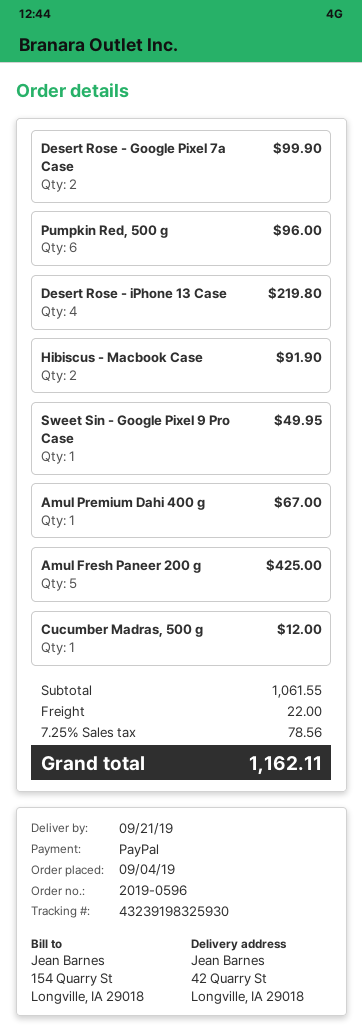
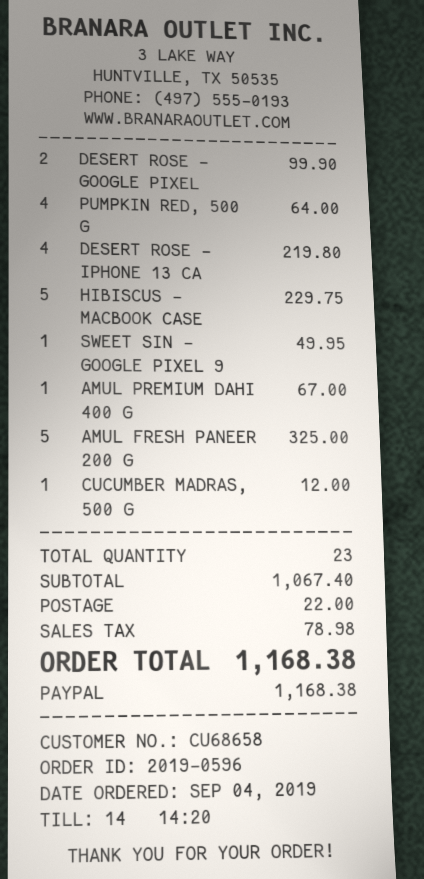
Pumpkin Red, 500 g: 6 for 96.00 -> 4 for 64.00
Hibiscus - Macbook Case: 2 for 91.90 -> 5 for 229.75
Amul Fresh Paneer 200 g: 5 for 425.00 -> 5 for 325.00
subtotal: 1061.55 -> 1067.40
tax: 78.56 -> 78.98
total: 1162.11 -> 1168.38

